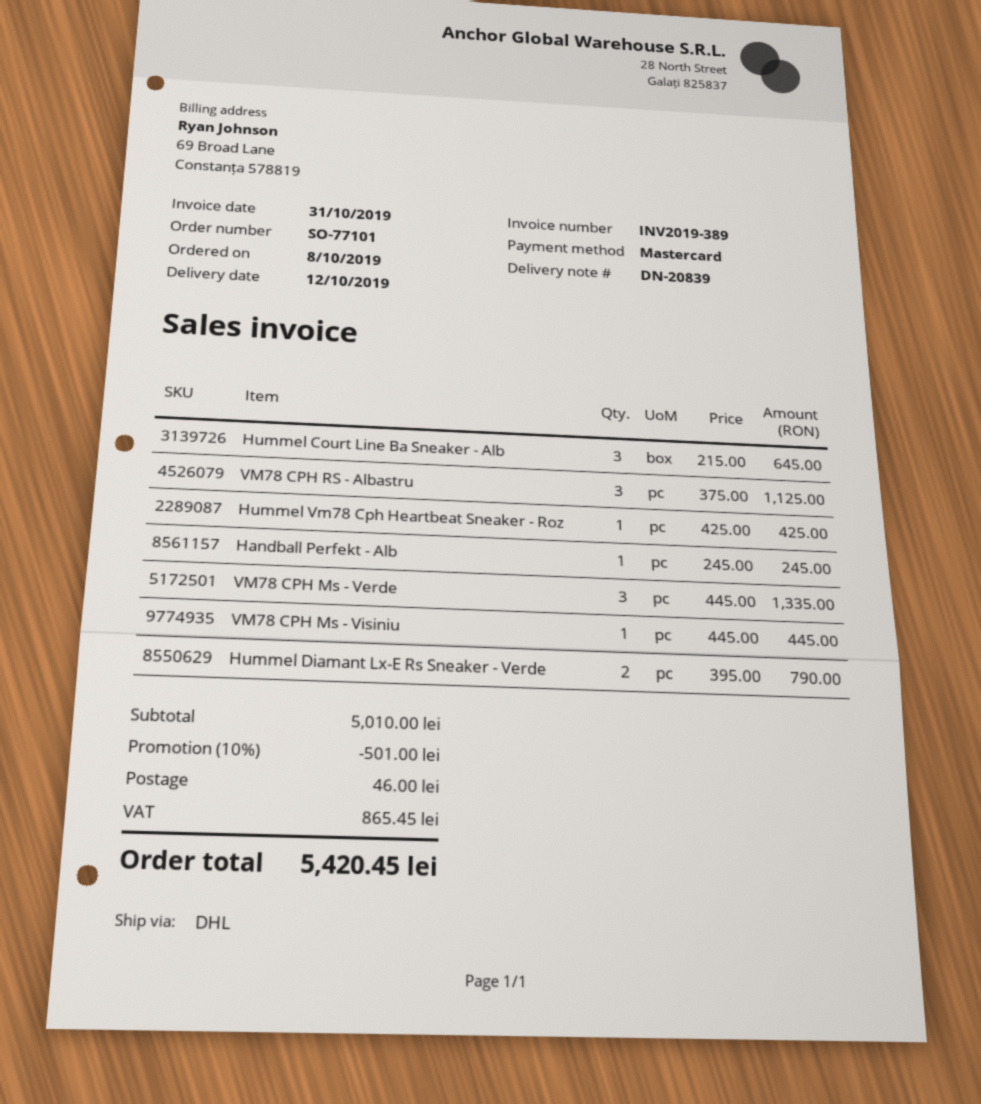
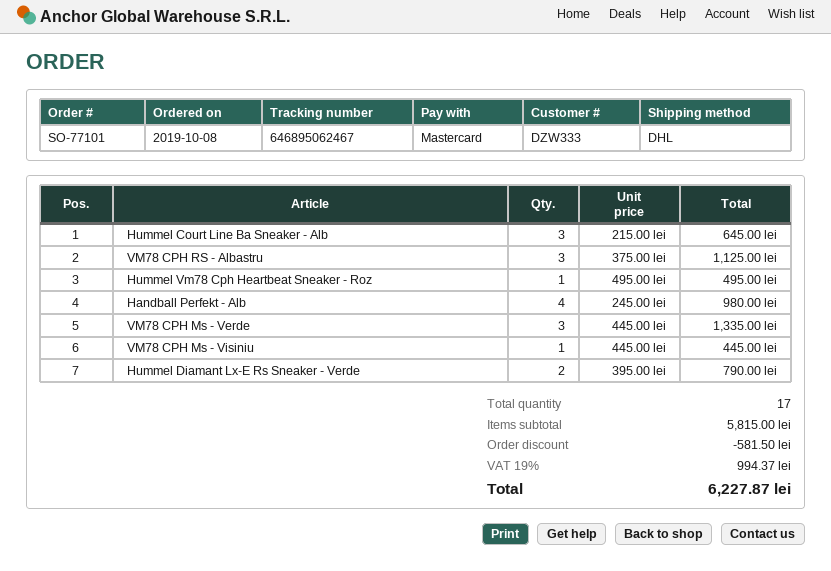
Hummel Vm78 Cph Heartbeat Sneaker - Roz: 1 x 425.00 = 425.00 -> 1 x 495.00 = 495.00
Handball Perfekt - Alb: 1 x 245.00 = 245.00 -> 4 x 245.00 = 980.00
subtotal: 5010.00 -> 5815.00
discount: 501.00 -> 581.50
shipping: 46.00 -> none
tax: 865.45 -> 994.37
total: 5420.45 -> 6227.87

